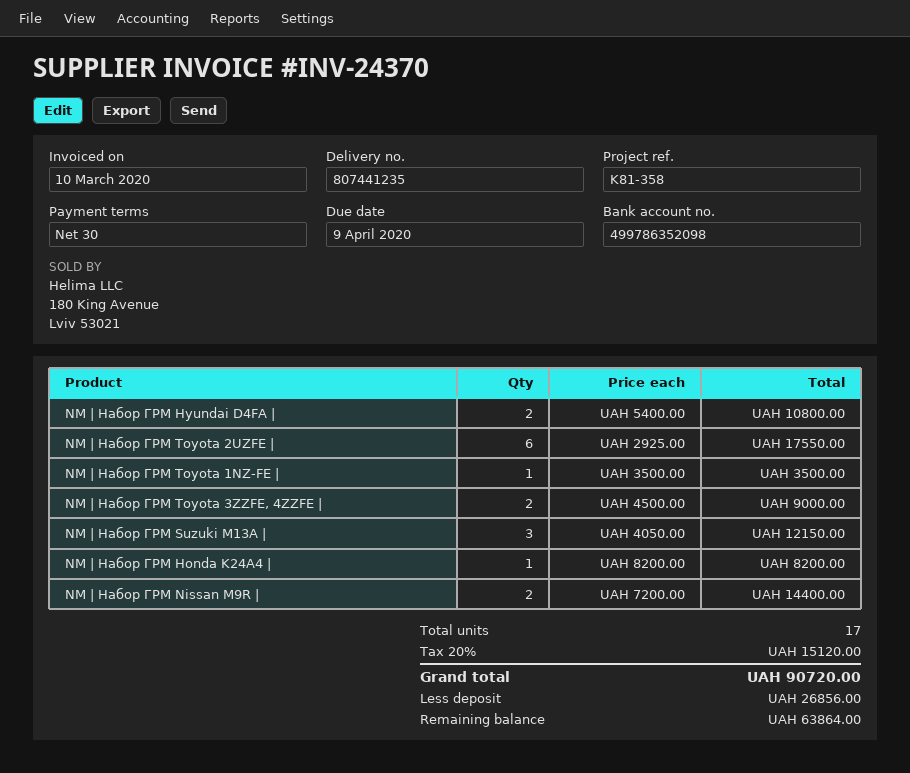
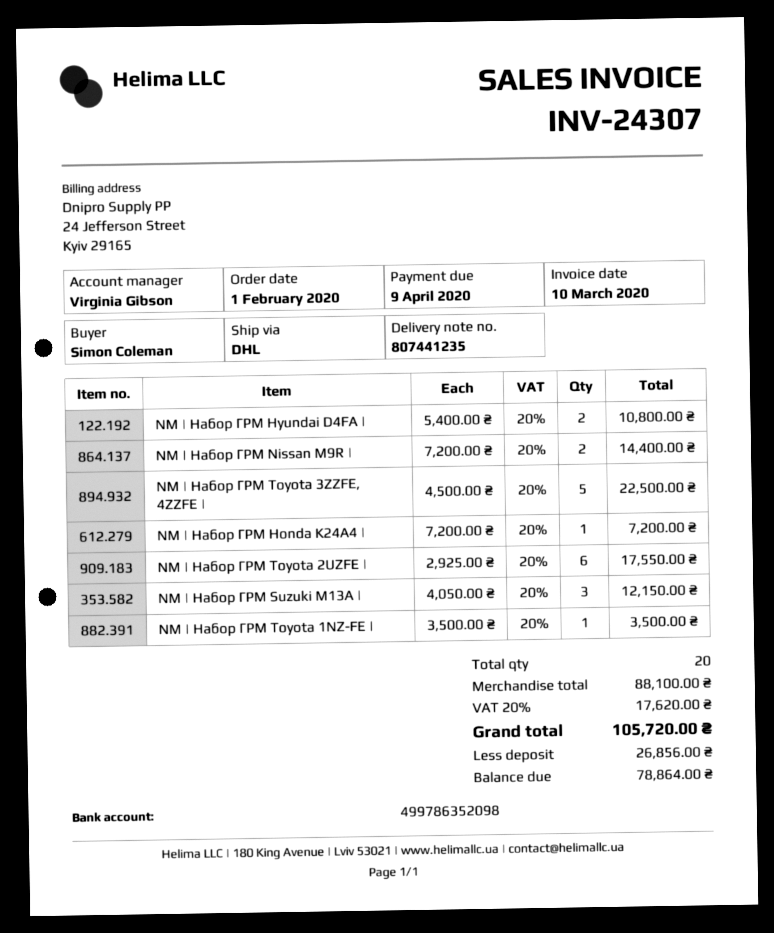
invoice number: INV-24370 -> INV-24307
NM | Набор ГРМ Toyota 3ZZFE, 4ZZFE |: 2 x 4500.00 = 9000.00 -> 5 x 4500.00 = 22500.00
NM | Набор ГРМ Honda K24A4 |: 1 x 8200.00 = 8200.00 -> 1 x 7200.00 = 7200.00
total quantity: 17 -> 20
tax: 20% = 15120.00 -> 20% = 17620.00
total: 90720.00 -> 105720.00
balance: 63864.00 -> 78864.00

